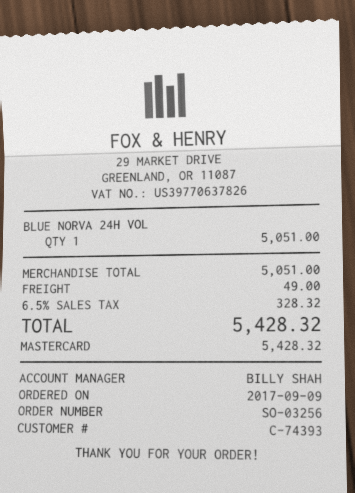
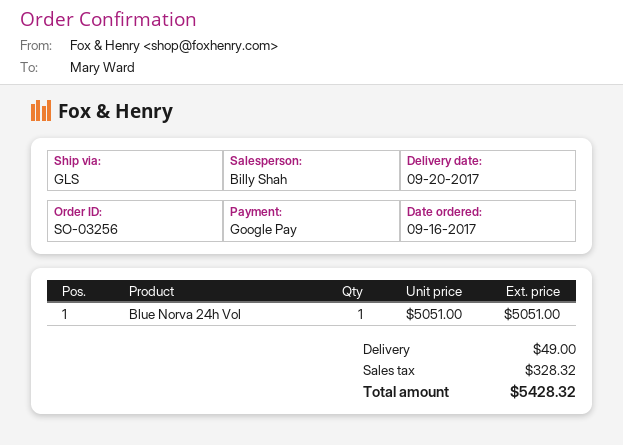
order date: 2017-09-09 -> 2017-09-16
payment method: Mastercard -> Google Pay

